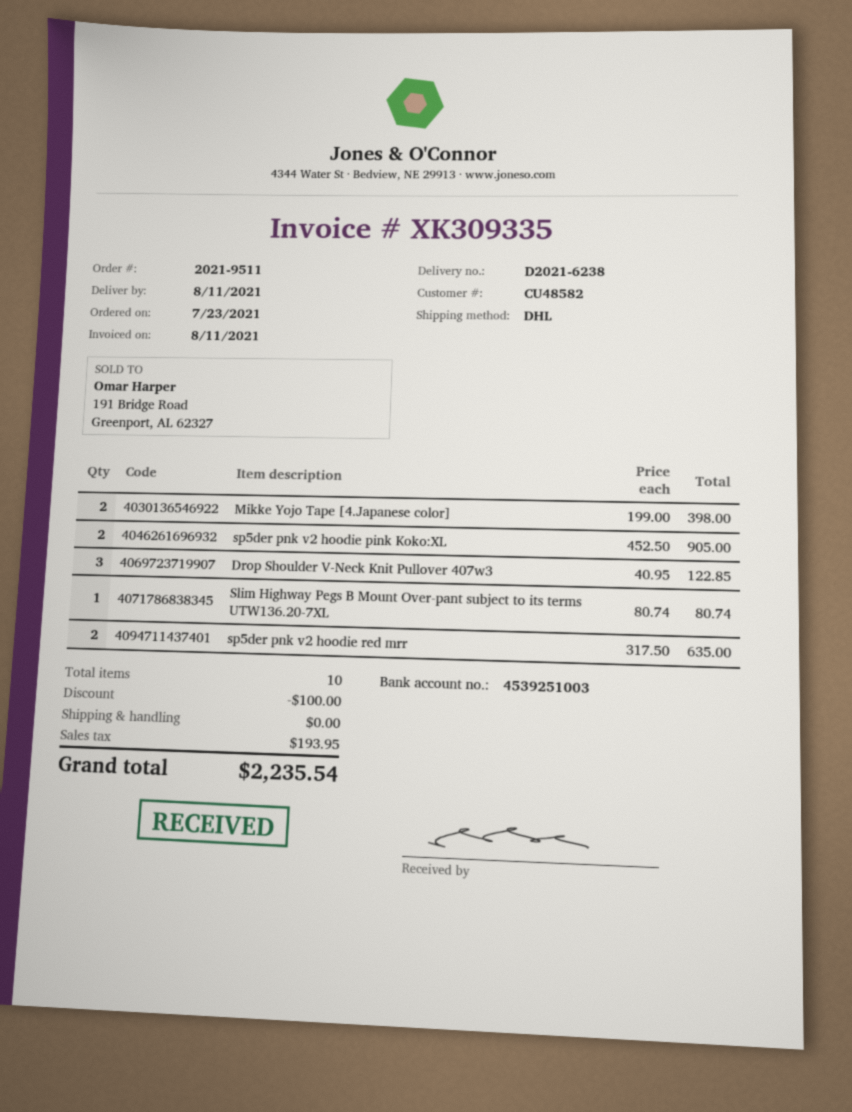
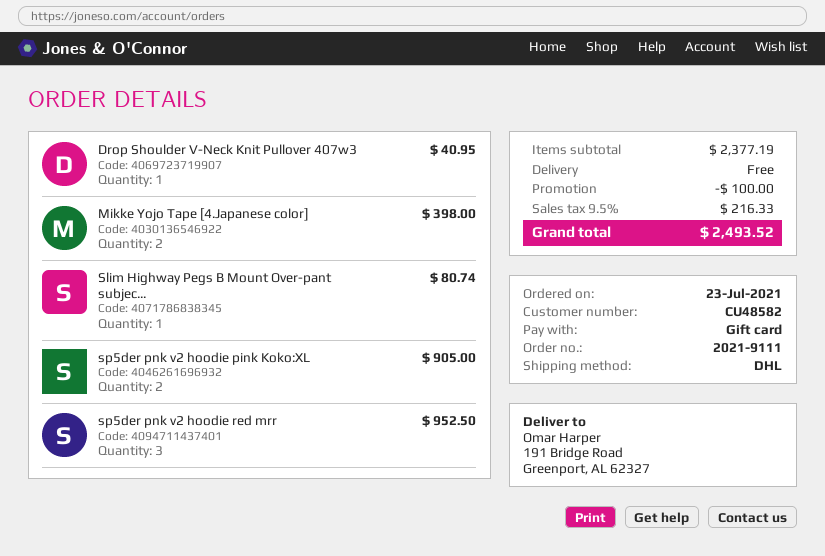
order number: 2021-9511 -> 2021-9111
Drop Shoulder V-Neck Knit Pullover 407w3: 3 for 122.85 -> 1 for 40.95
sp5der pnk v2 hoodie red mrr: 2 for 635.00 -> 3 for 952.50
tax: 193.95 -> 216.33
total: 2235.54 -> 2493.52

